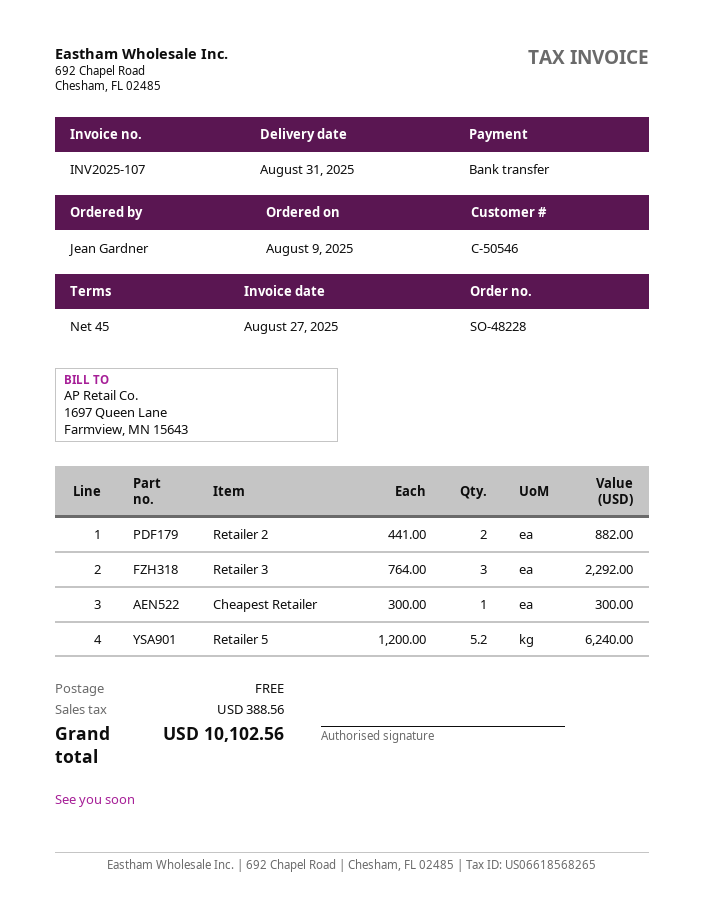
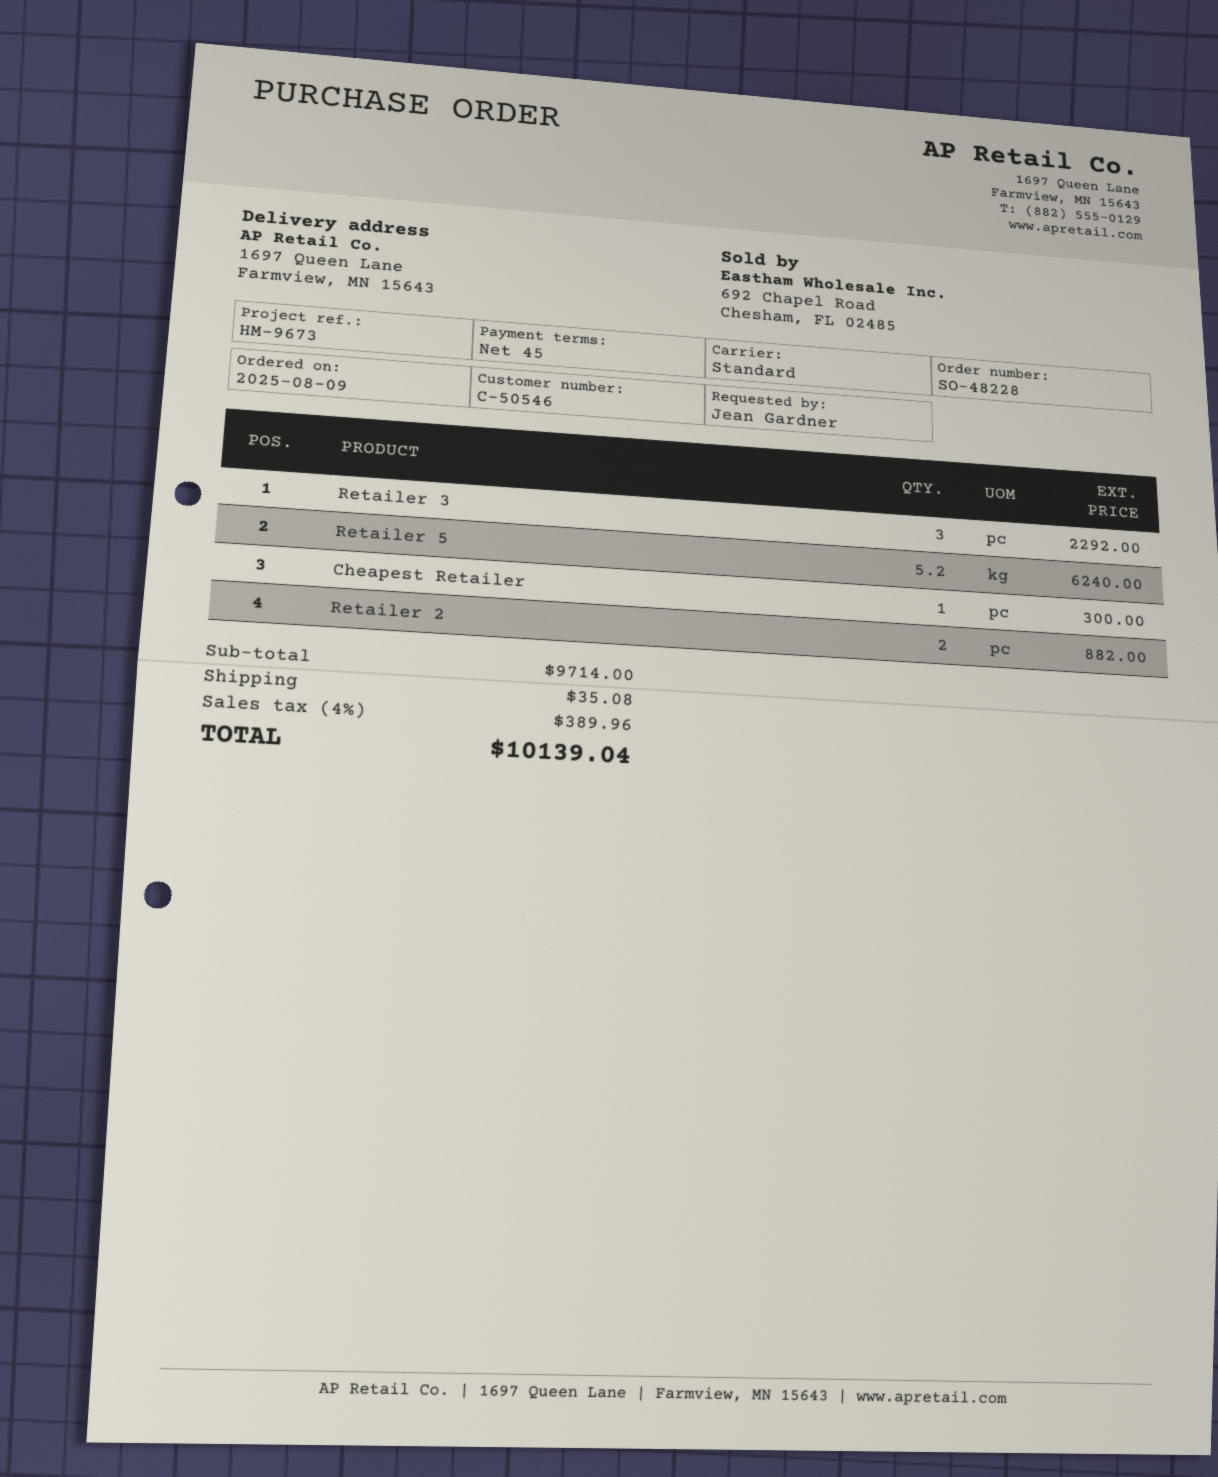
shipping: 0.00 -> 35.08
tax: 388.56 -> 389.96
total: 10102.56 -> 10139.04

